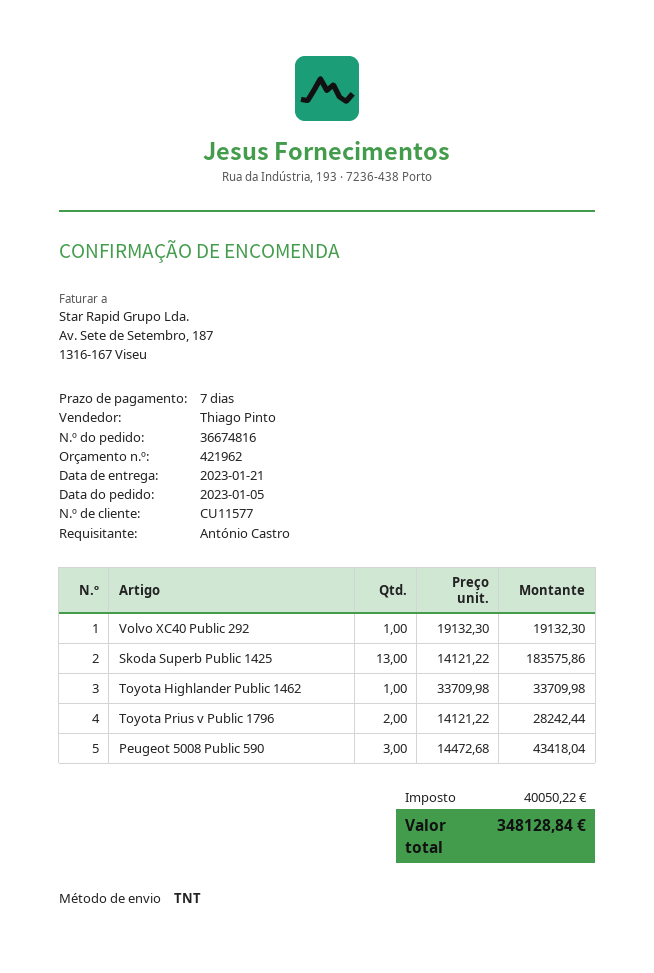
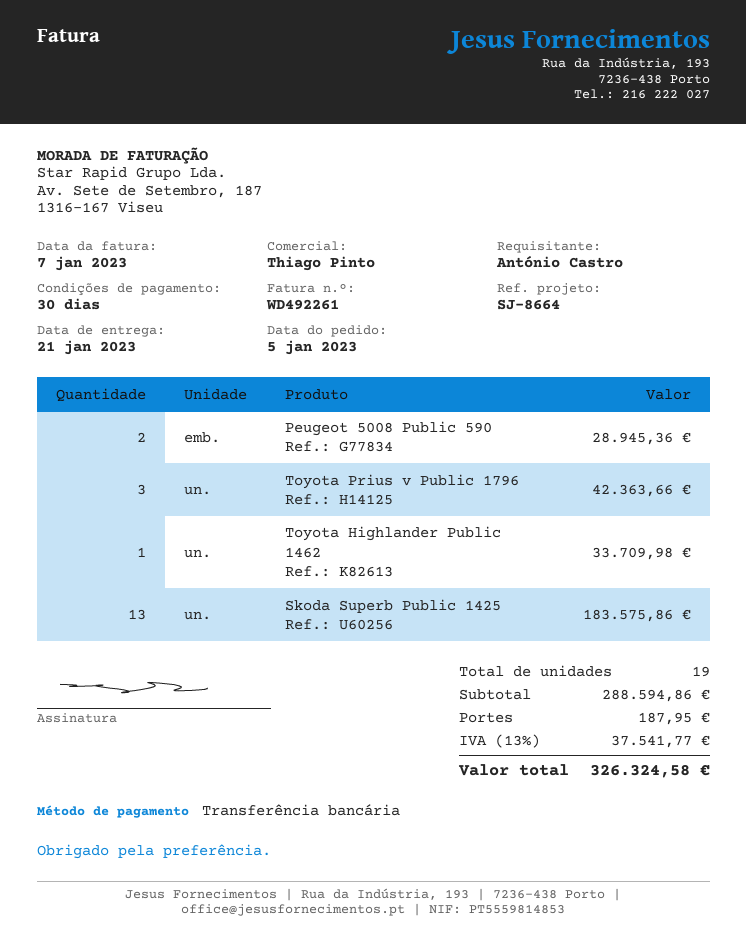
payment terms: 7 days -> 30 days
Volvo XC40 Public 292: 1 for 19132.30 -> none
Toyota Prius v Public 1796: 2 for 28242.44 -> 3 for 42363.66
Peugeot 5008 Public 590: 3 for 43418.04 -> 2 for 28945.36
shipping: none -> 187.95
tax: 40050.22 -> 37541.77
total: 348128.84 -> 326324.58

